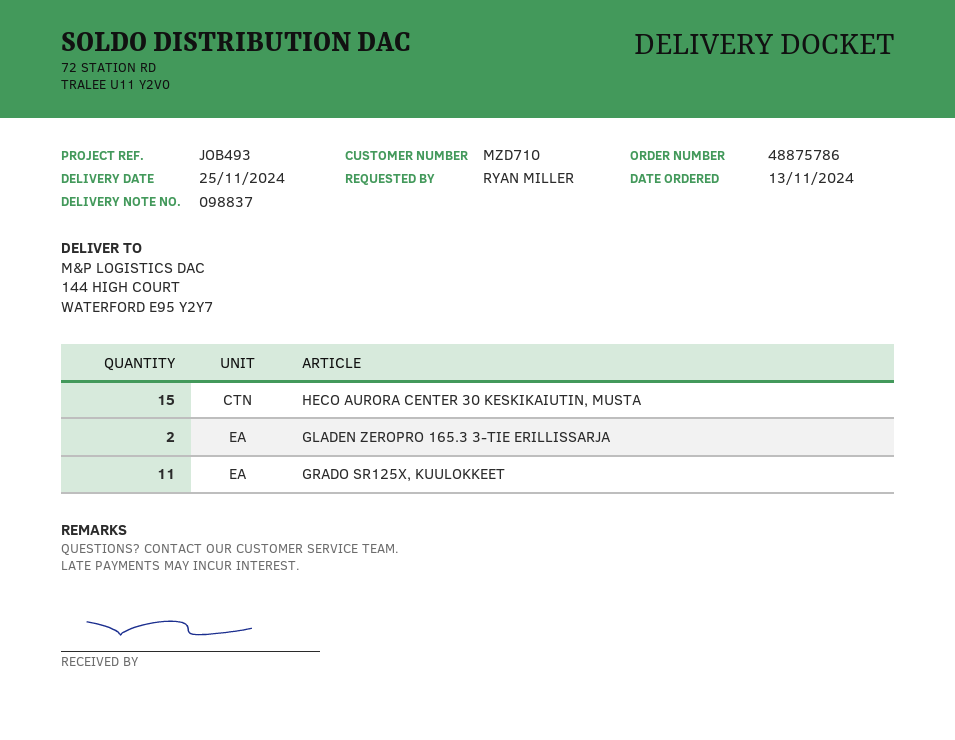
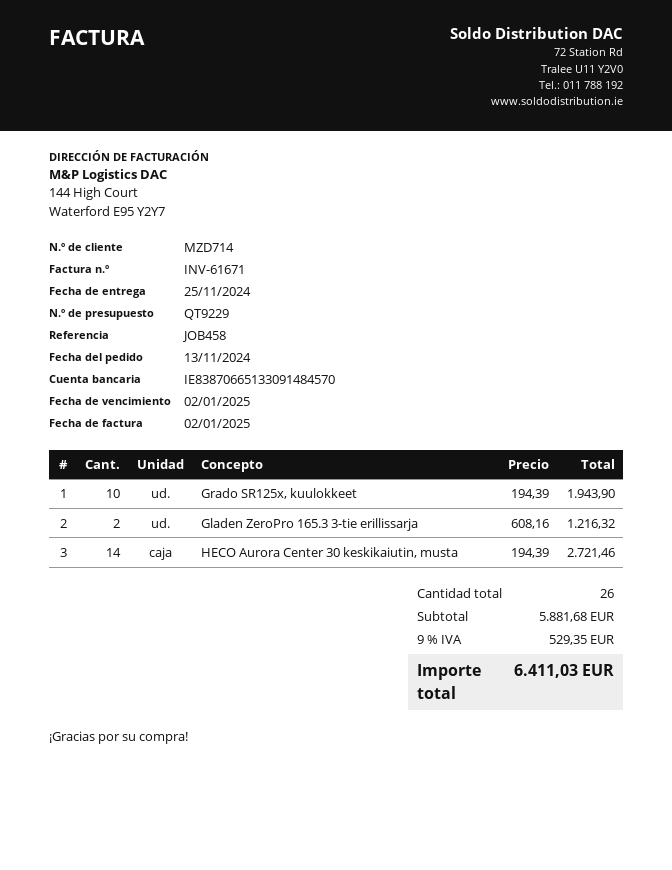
customer number: MZD710 -> MZD714
reference: JOB493 -> JOB458
HECO AURORA CENTER 30 KESKIKAIUTIN, MUSTA: 15 -> 14
GRADO SR125X, KUULOKKEET: 11 -> 10

